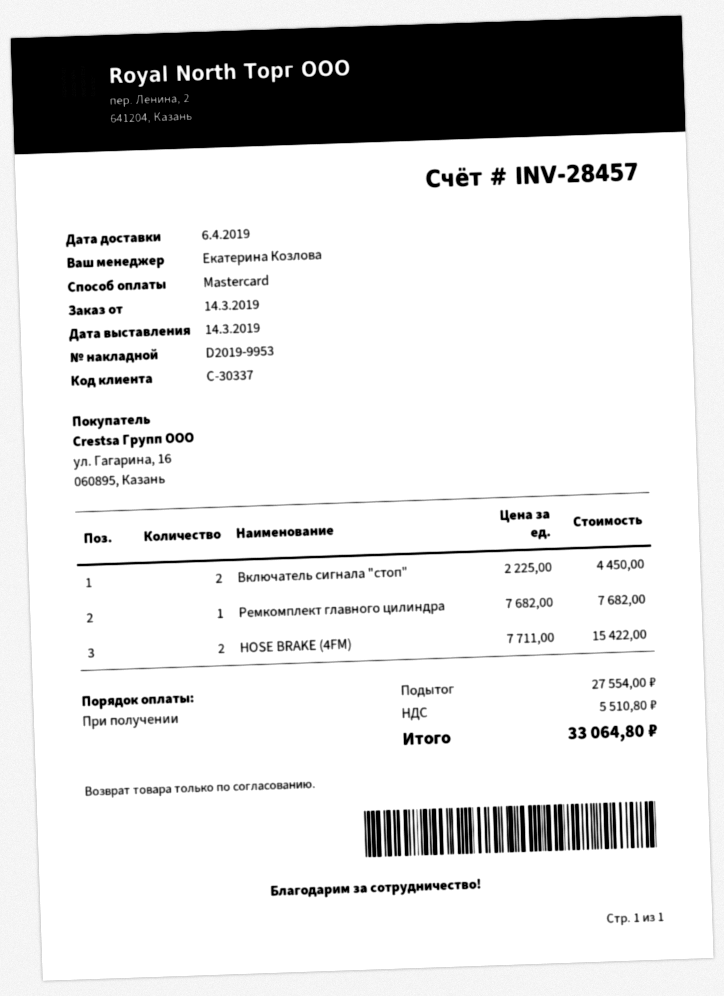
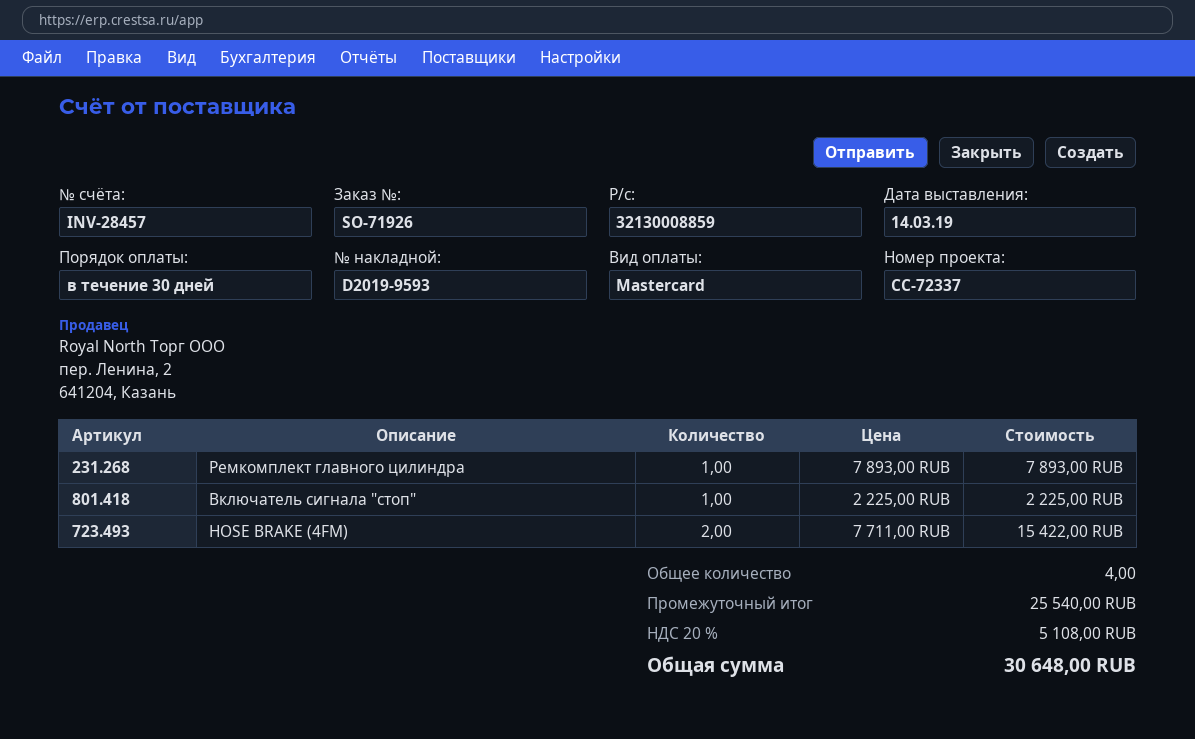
delivery note number: D2019-9953 -> D2019-9593
payment terms: on receipt -> 30 days
Включатель сигнала "стоп": 2 x 2225.00 = 4450.00 -> 1 x 2225.00 = 2225.00
Ремкомплект главного цилиндра: 1 x 7682.00 = 7682.00 -> 1 x 7893.00 = 7893.00
subtotal: 27554.00 -> 25540.00
tax: 5510.80 -> 5108.00
total: 33064.80 -> 30648.00

